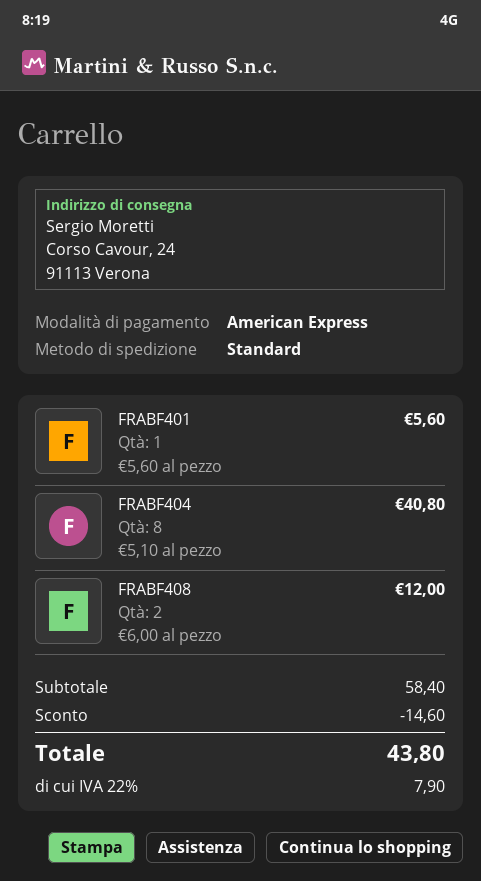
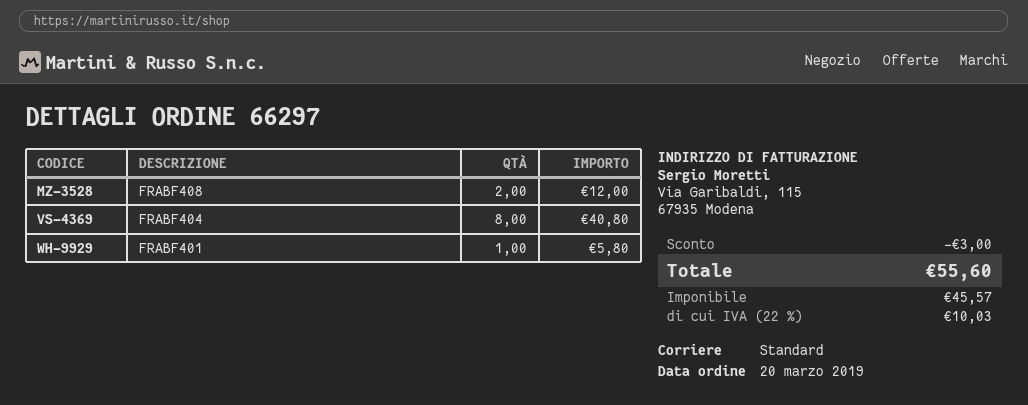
FRABF401: 1 for 5.60 -> 1 for 5.80
discount: 14.60 -> 3.00
tax: 22% = 7.90 -> 22% = 10.03
total: 43.80 -> 55.60

